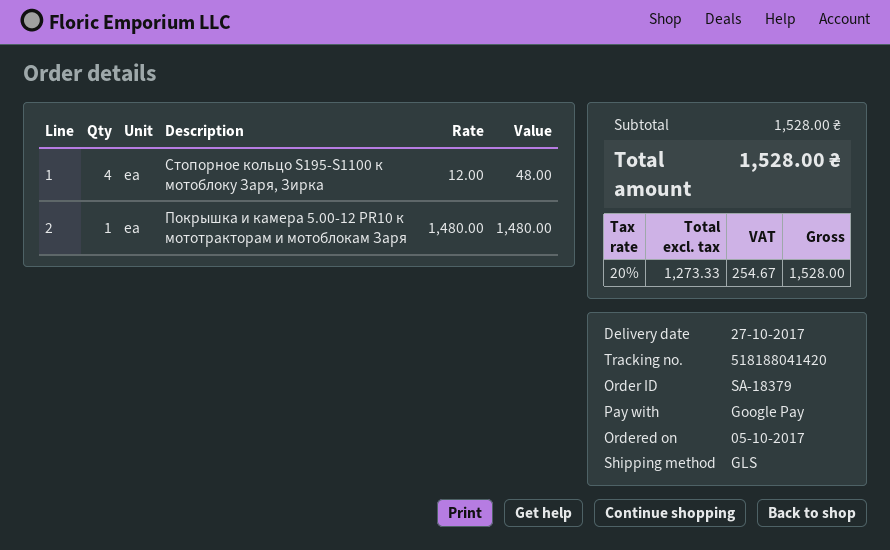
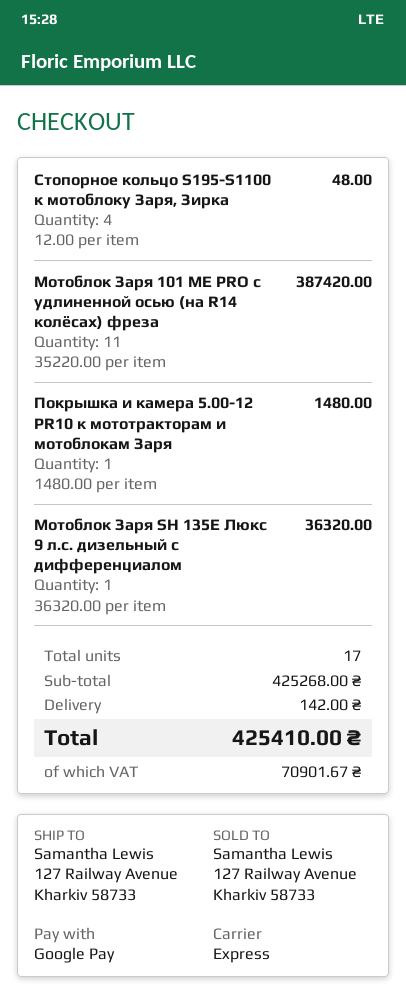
shipping method: GLS -> express
Мотоблок Заря 101 МЕ PRO с удлиненной осью (на R14 колёсах) фреза: none -> 11 x 35220.00 = 387420.00
Мотоблок Заря SH 135E Люкс 9 л.с. дизельный с дифференциалом: none -> 1 x 36320.00 = 36320.00
subtotal: 1528.00 -> 425268.00
shipping: none -> 142.00
tax: 254.67 -> 70901.67
total: 1528.00 -> 425410.00

